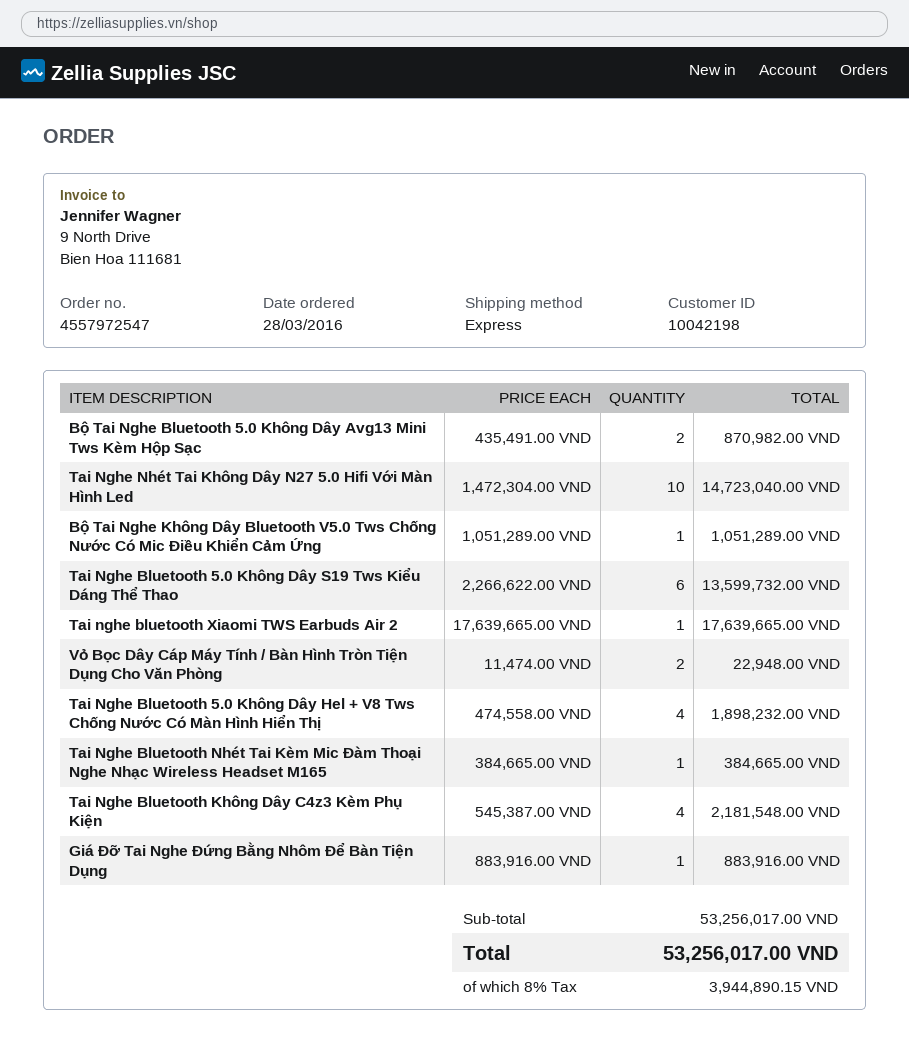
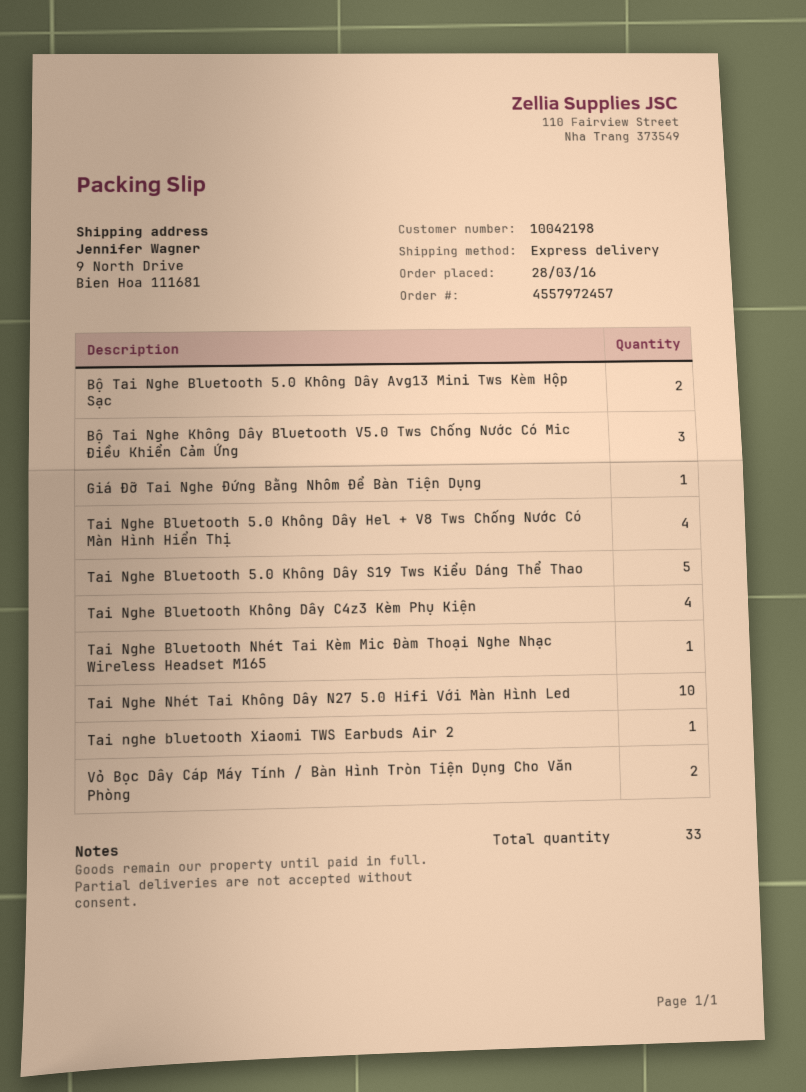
order number: 4557972547 -> 4557972457
Bộ Tai Nghe Không Dây Bluetooth V5.0 Tws Chống Nước Có Mic Điều Khiển Cảm Ứng: 1 -> 3
Tai Nghe Bluetooth 5.0 Không Dây S19 Tws Kiểu Dáng Thể Thao: 6 -> 5

